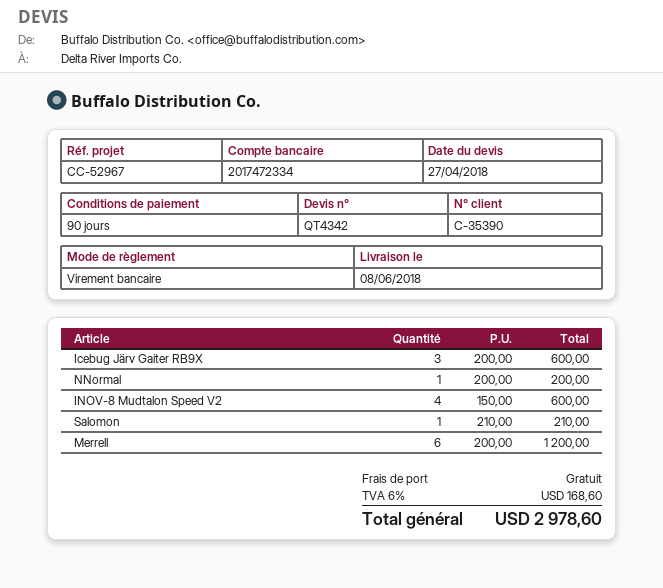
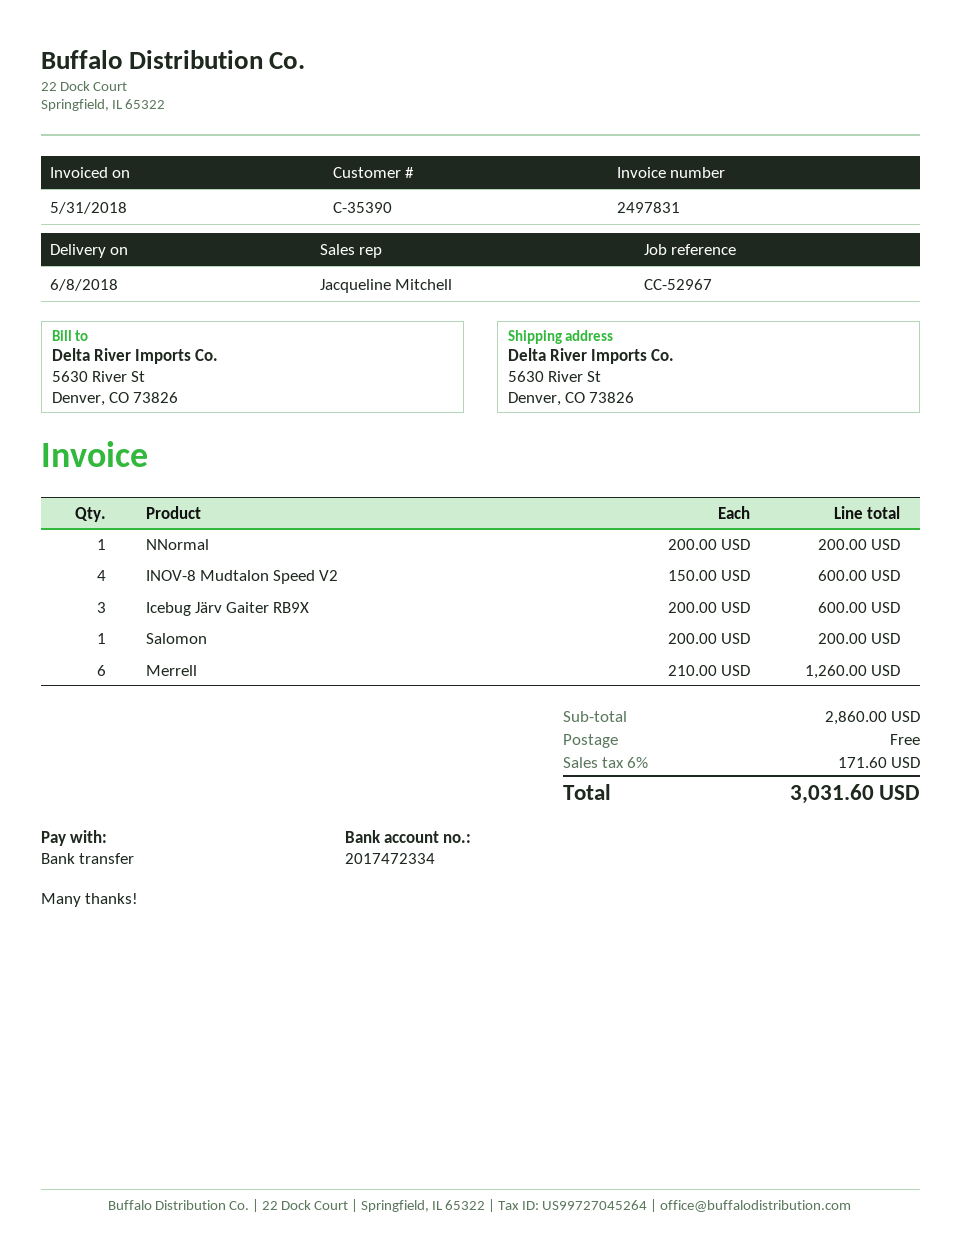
Salomon: 1 x 210.00 = 210.00 -> 1 x 200.00 = 200.00
Merrell: 6 x 200.00 = 1200.00 -> 6 x 210.00 = 1260.00
tax: 6% = 168.60 -> 6% = 171.60
total: 2978.60 -> 3031.60

